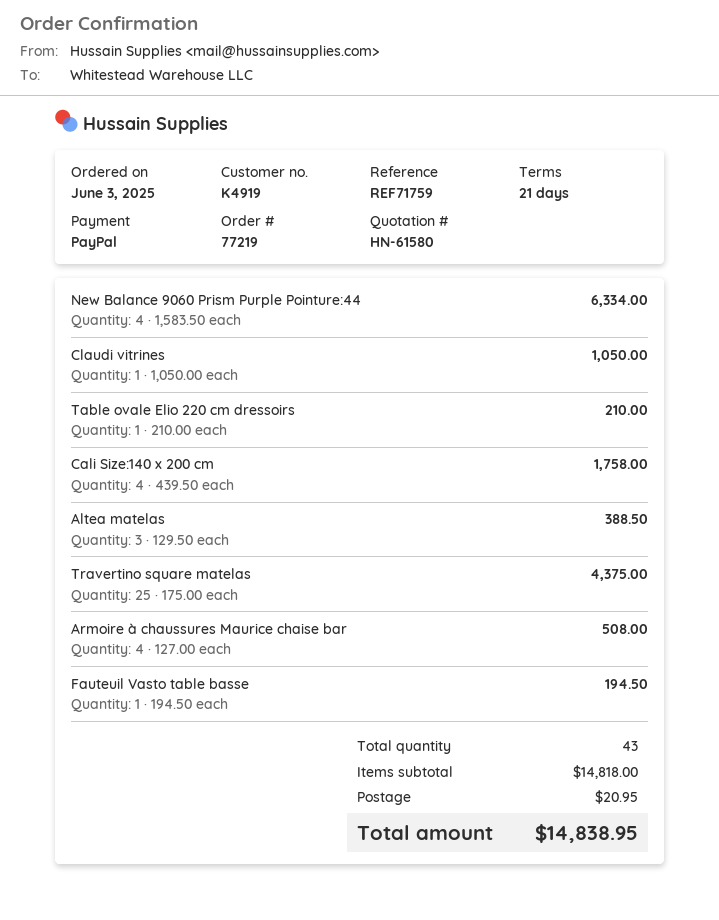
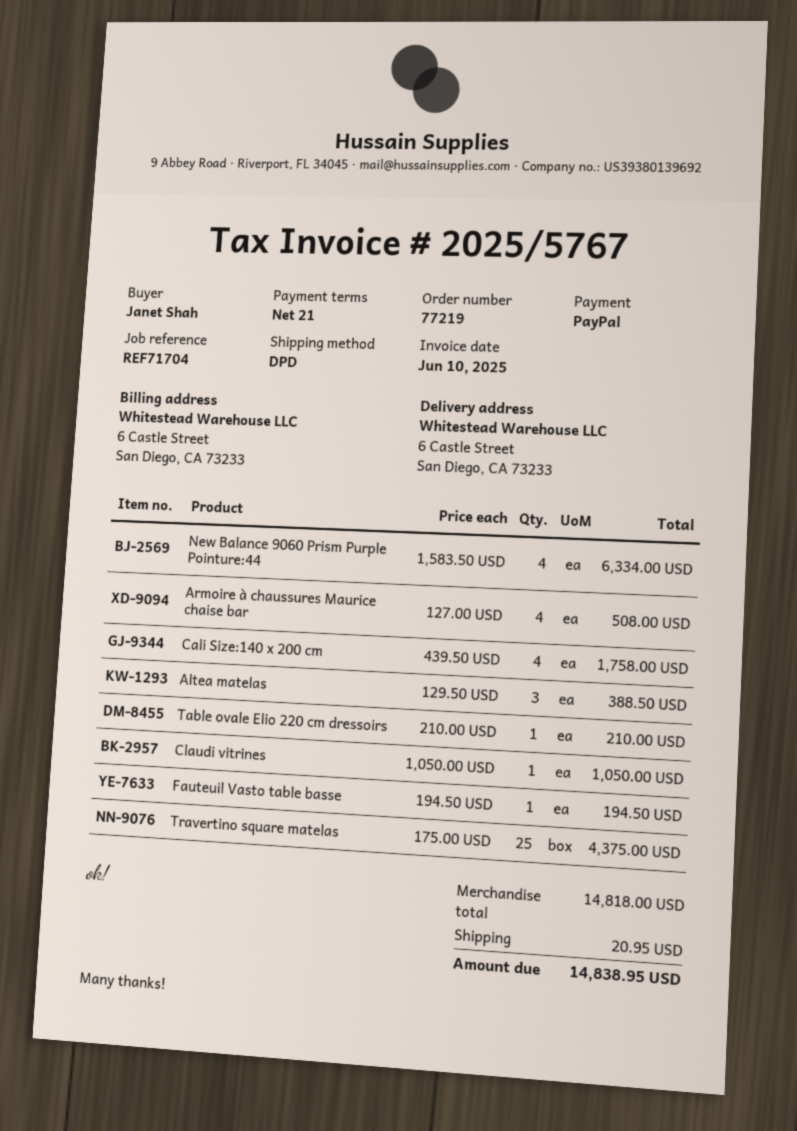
reference: REF71759 -> REF71704

